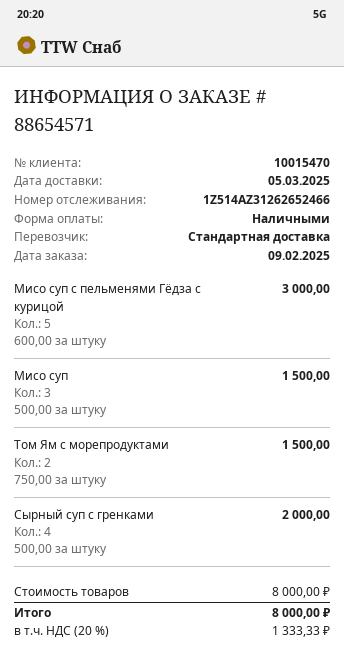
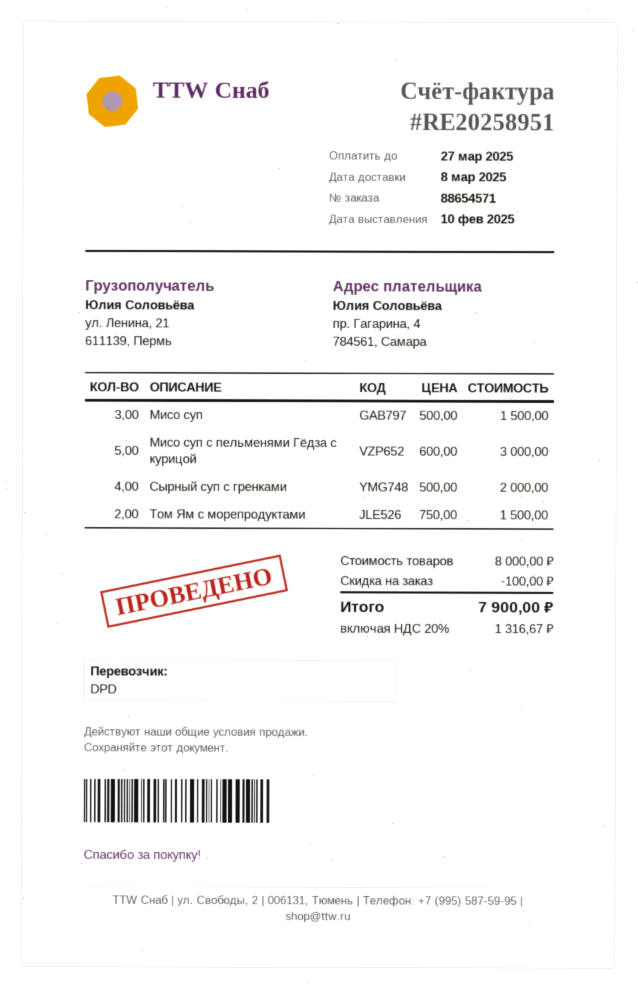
delivery date: 2025-03-05 -> 2025-03-08
shipping method: standard -> DPD
discount: none -> 100.00
tax: 20% = 1333.33 -> 20% = 1316.67
total: 8000.00 -> 7900.00

